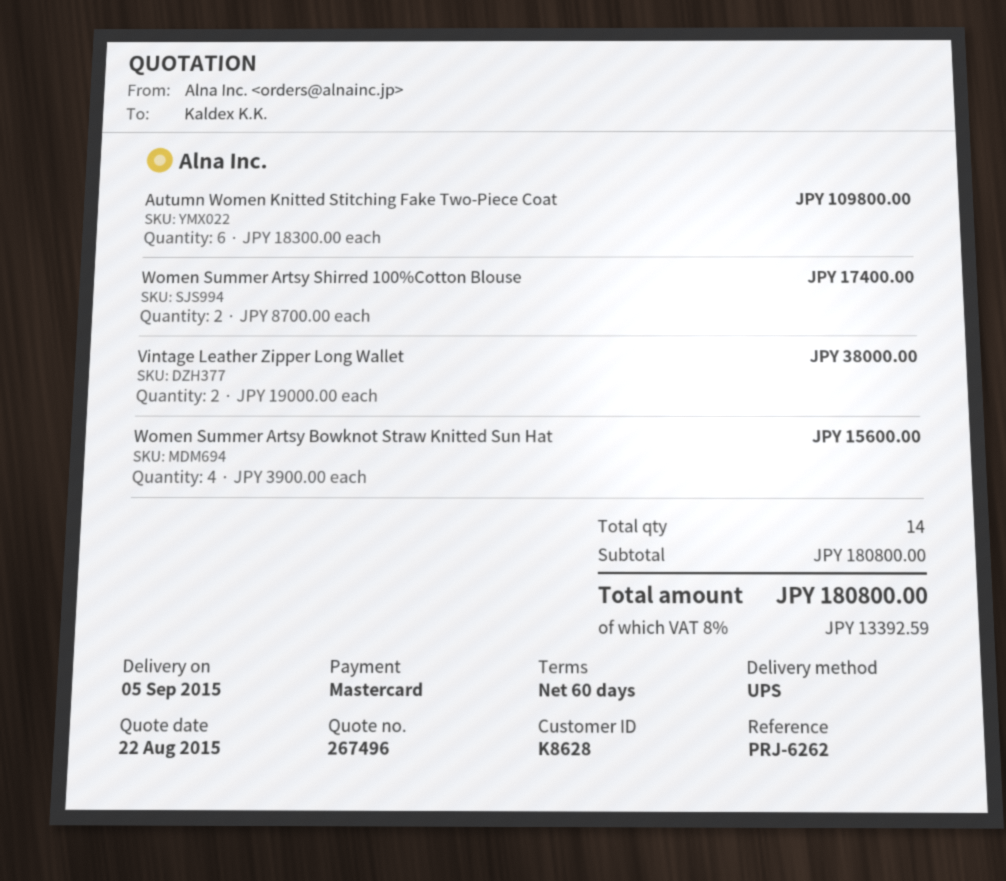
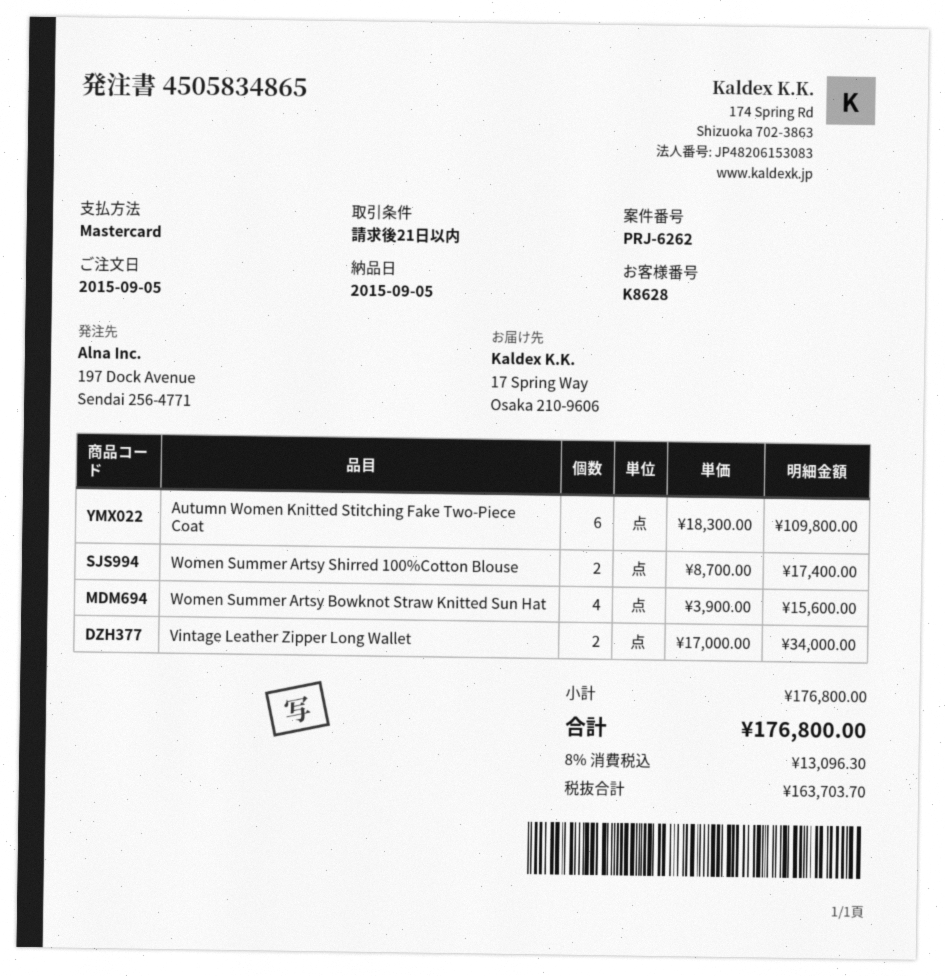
payment terms: 60 days -> 21 days
Vintage Leather Zipper Long Wallet: 2 x 19000.00 = 38000.00 -> 2 x 17000.00 = 34000.00
subtotal: 180800.00 -> 176800.00
tax: 8% = 13392.59 -> 8% = 13096.30
total: 180800.00 -> 176800.00

